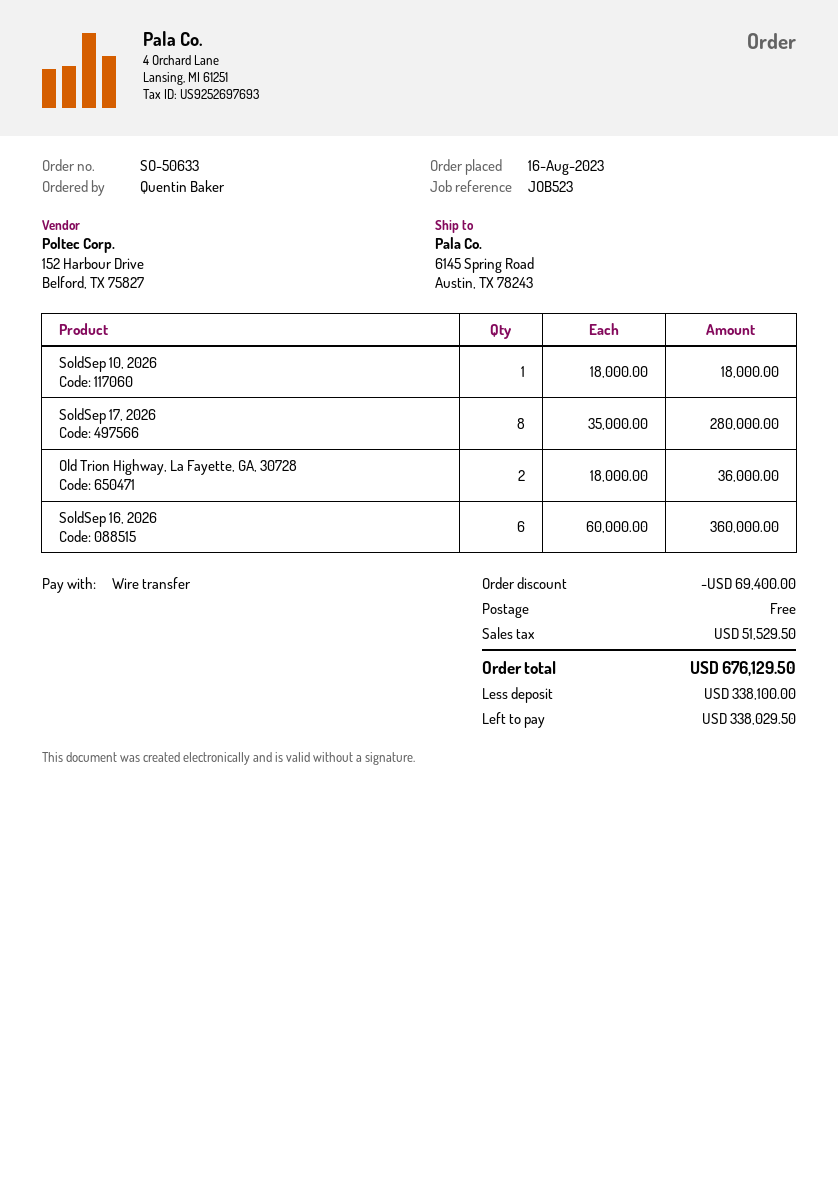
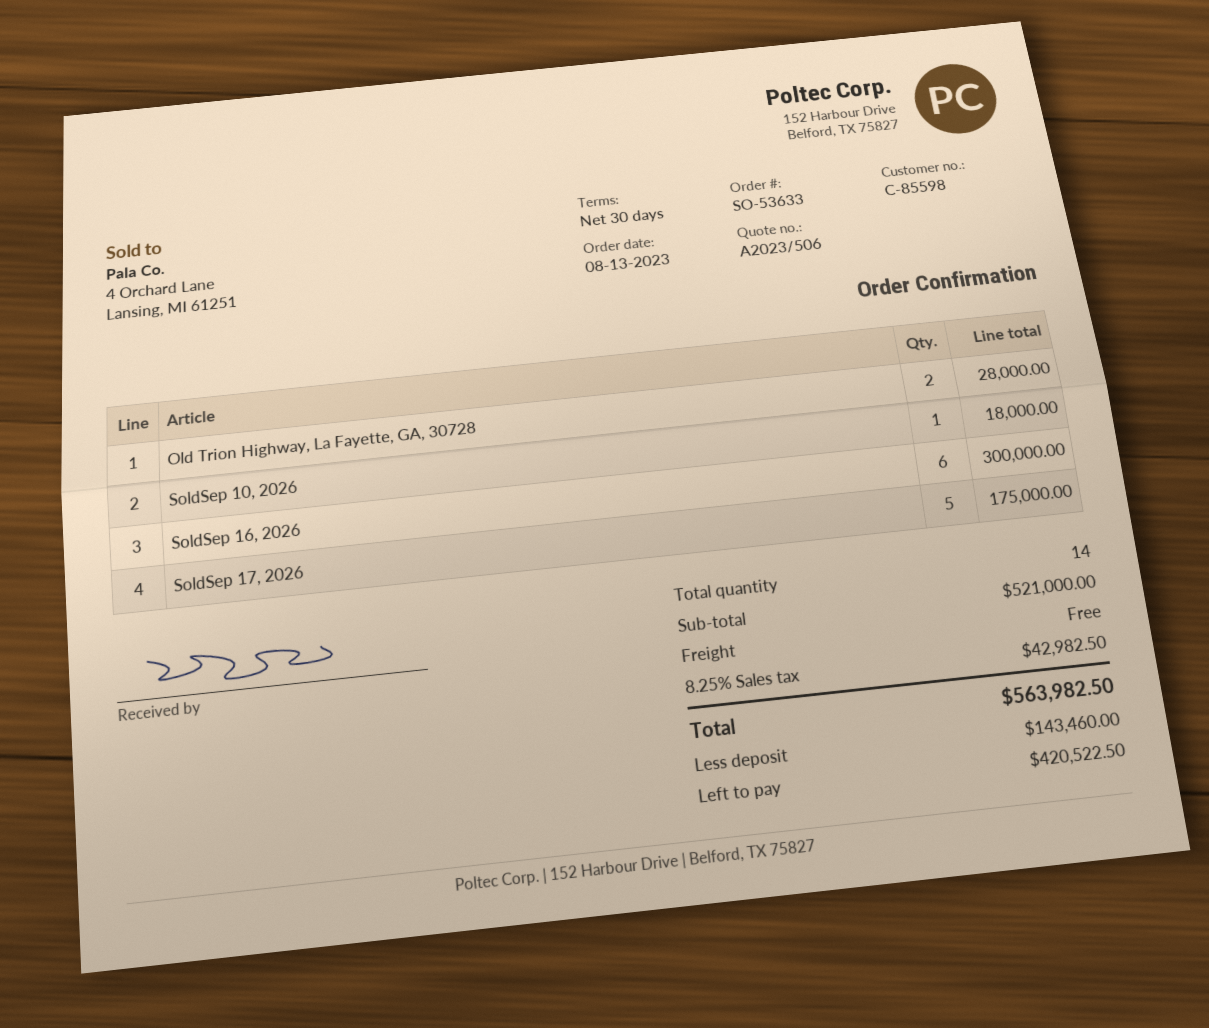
order number: SO-50633 -> SO-53633
order date: 2023-08-16 -> 2023-08-13
SoldSep 17, 2026: 8 for 280000.00 -> 5 for 175000.00
Old Trion Highway, La Fayette, GA, 30728: 2 for 36000.00 -> 2 for 28000.00
SoldSep 16, 2026: 6 for 360000.00 -> 6 for 300000.00
discount: 69400.00 -> none
tax: 51529.50 -> 42982.50
total: 676129.50 -> 563982.50
deposit: 338100.00 -> 143460.00
balance: 338029.50 -> 420522.50

